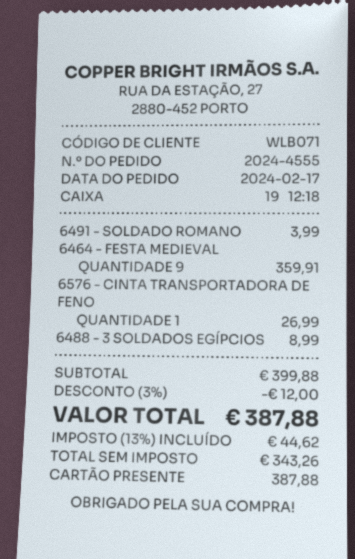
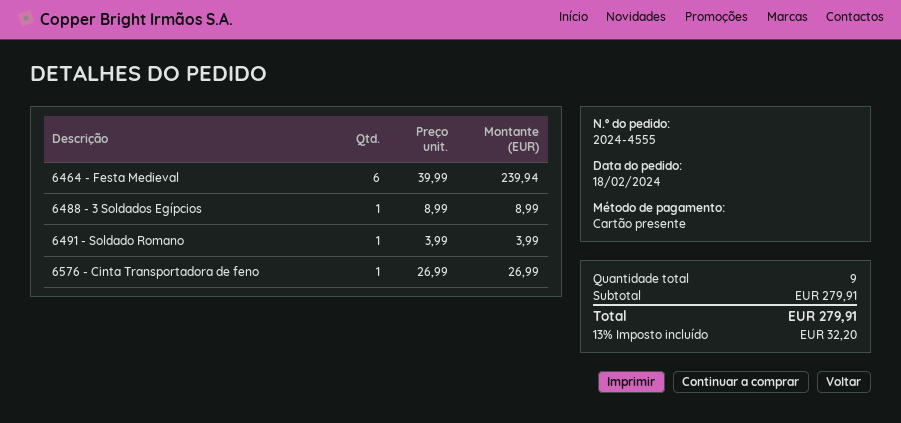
order date: 2024-02-17 -> 2024-02-18
6464 - FESTA MEDIEVAL: 9 for 359.91 -> 6 for 239.94
subtotal: 399.88 -> 279.91
discount: 3% = 12.00 -> none
tax: 13% = 44.62 -> 13% = 32.20
total: 387.88 -> 279.91

